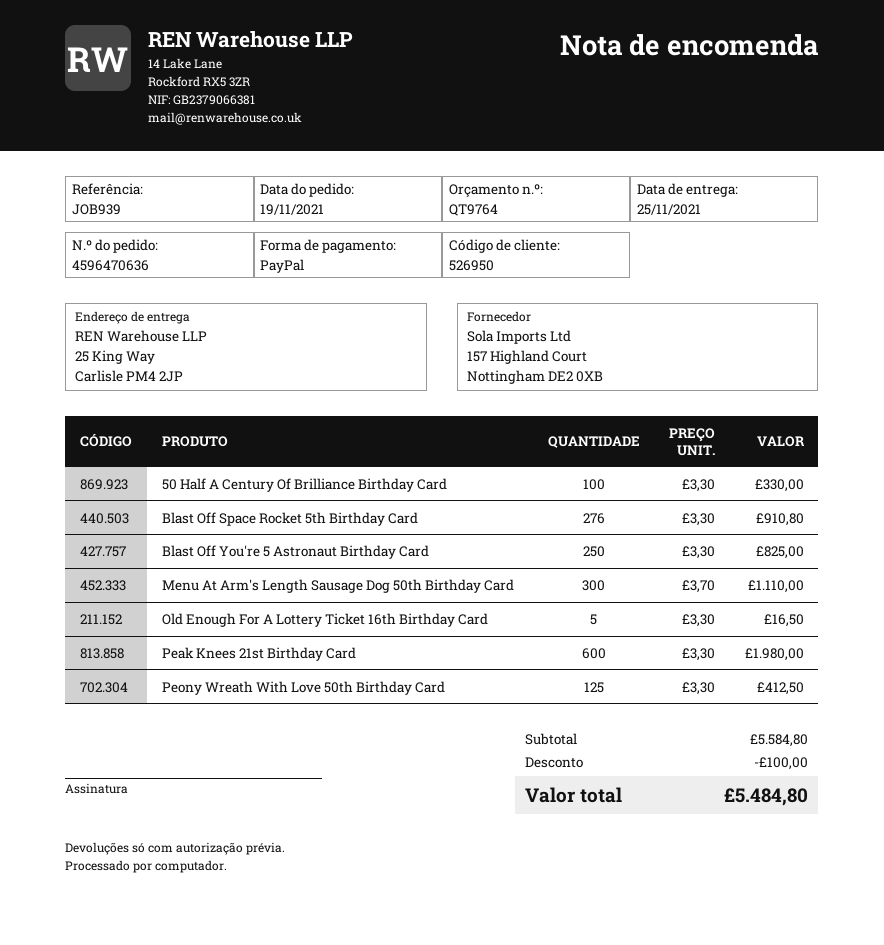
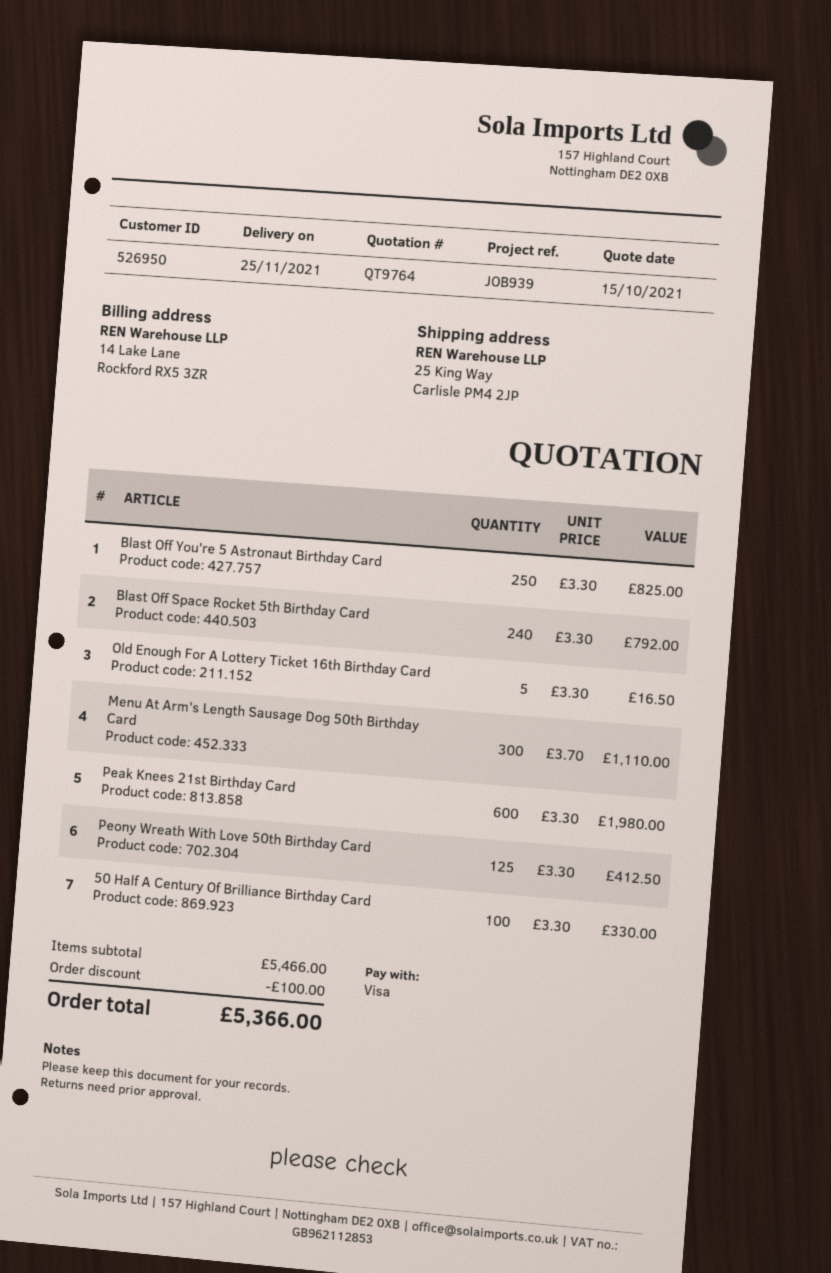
payment method: PayPal -> Visa
Blast Off Space Rocket 5th Birthday Card: 276 x 3.30 = 910.80 -> 240 x 3.30 = 792.00
subtotal: 5584.80 -> 5466.00
total: 5484.80 -> 5366.00

